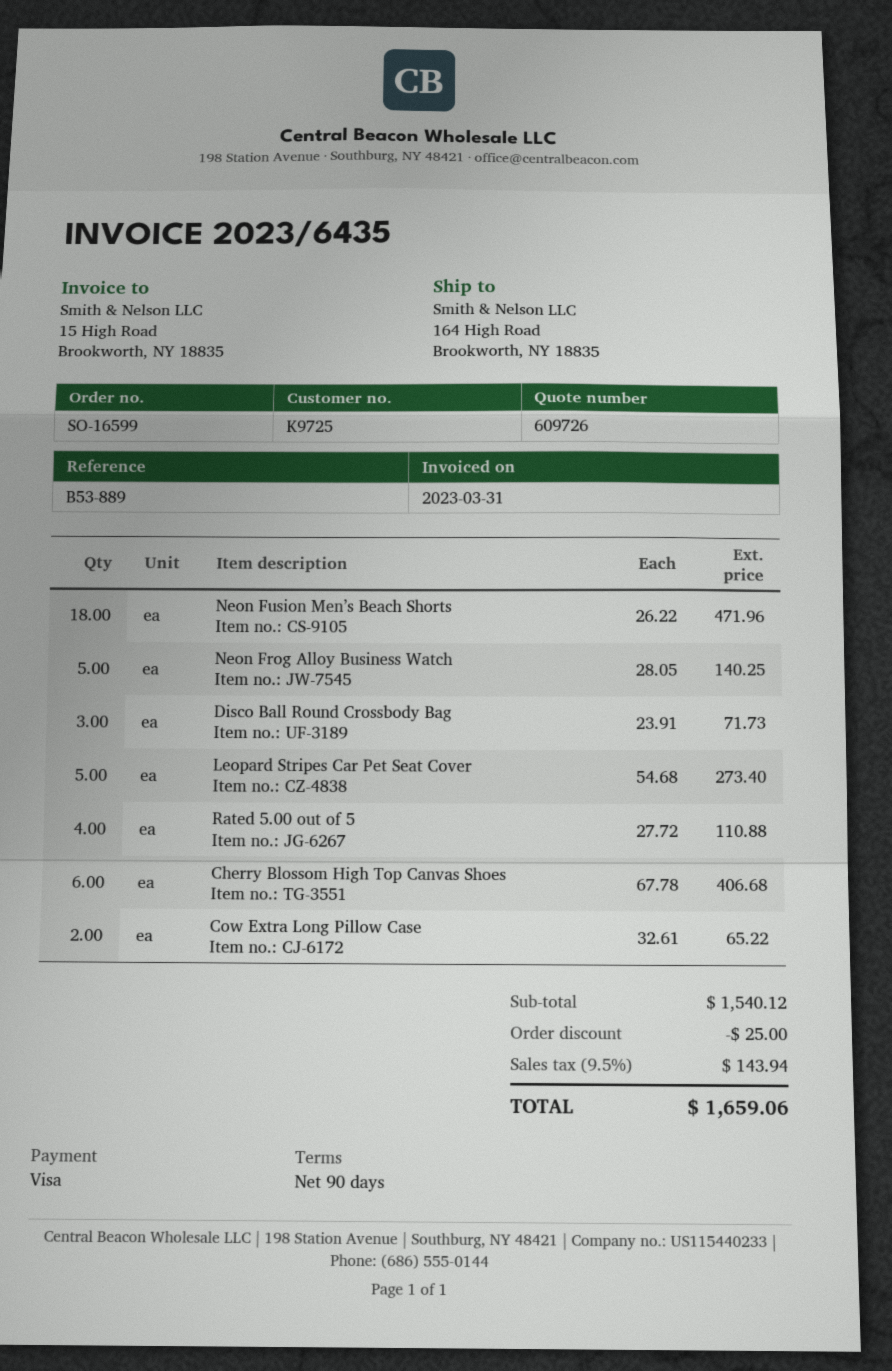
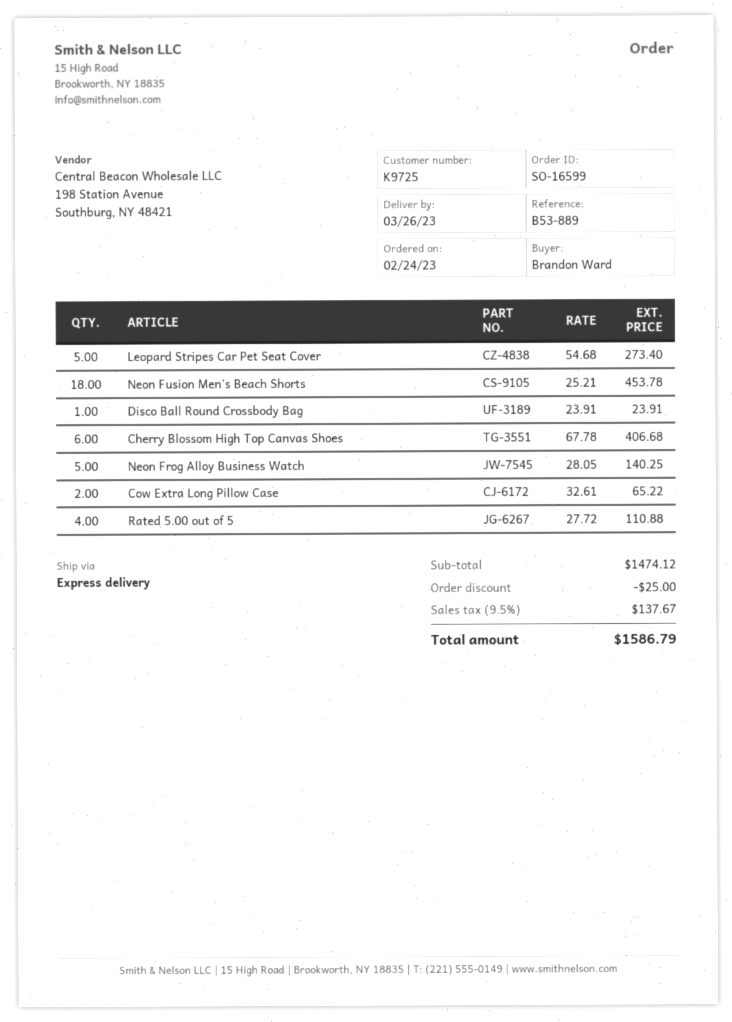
Neon Fusion Men’s Beach Shorts: 18 x 26.22 = 471.96 -> 18 x 25.21 = 453.78
Disco Ball Round Crossbody Bag: 3 x 23.91 = 71.73 -> 1 x 23.91 = 23.91
subtotal: 1540.12 -> 1474.12
tax: 9.5% = 143.94 -> 9.5% = 137.67
total: 1659.06 -> 1586.79

